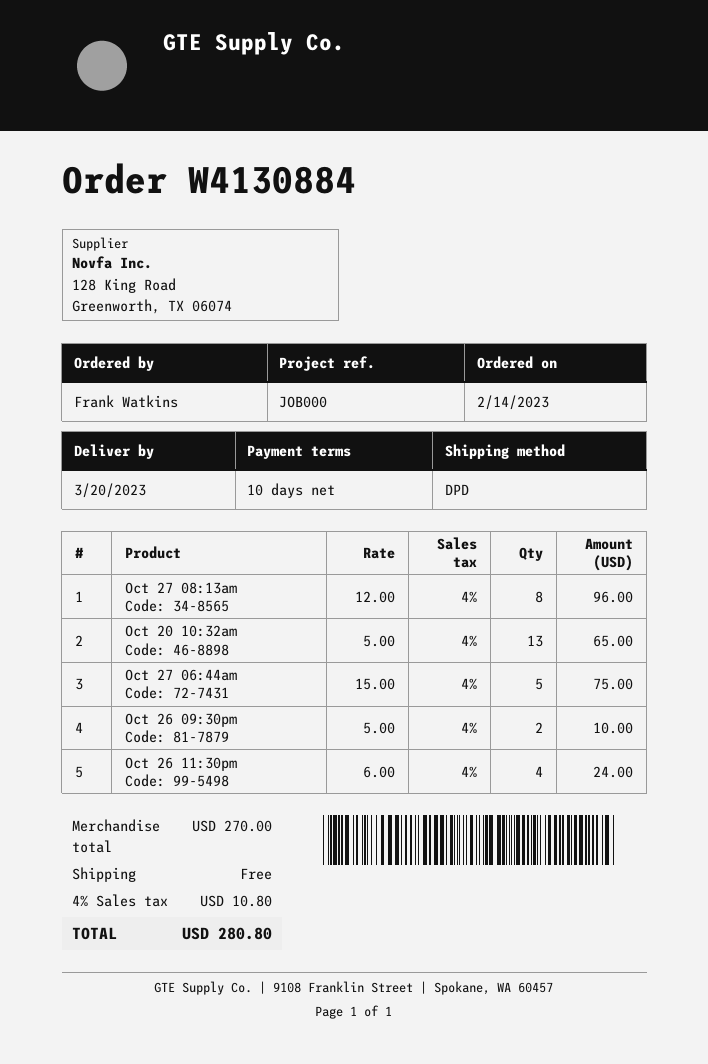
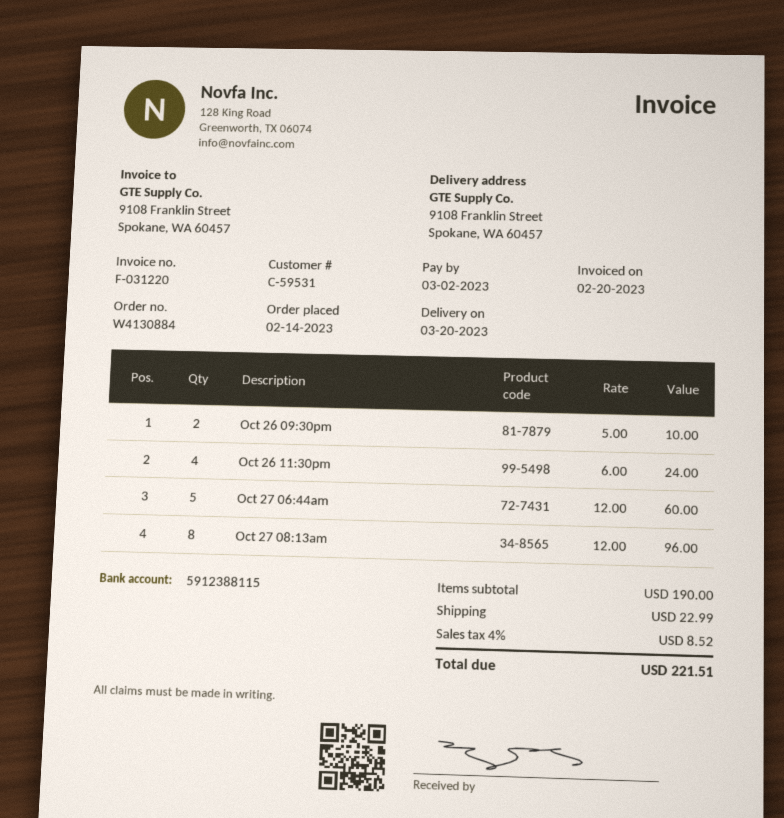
Oct 20 10:32am: 13 x 5.00 = 65.00 -> none
Oct 27 06:44am: 5 x 15.00 = 75.00 -> 5 x 12.00 = 60.00
subtotal: 270.00 -> 190.00
shipping: 0.00 -> 22.99
tax: 4% = 10.80 -> 4% = 8.52
total: 280.80 -> 221.51

